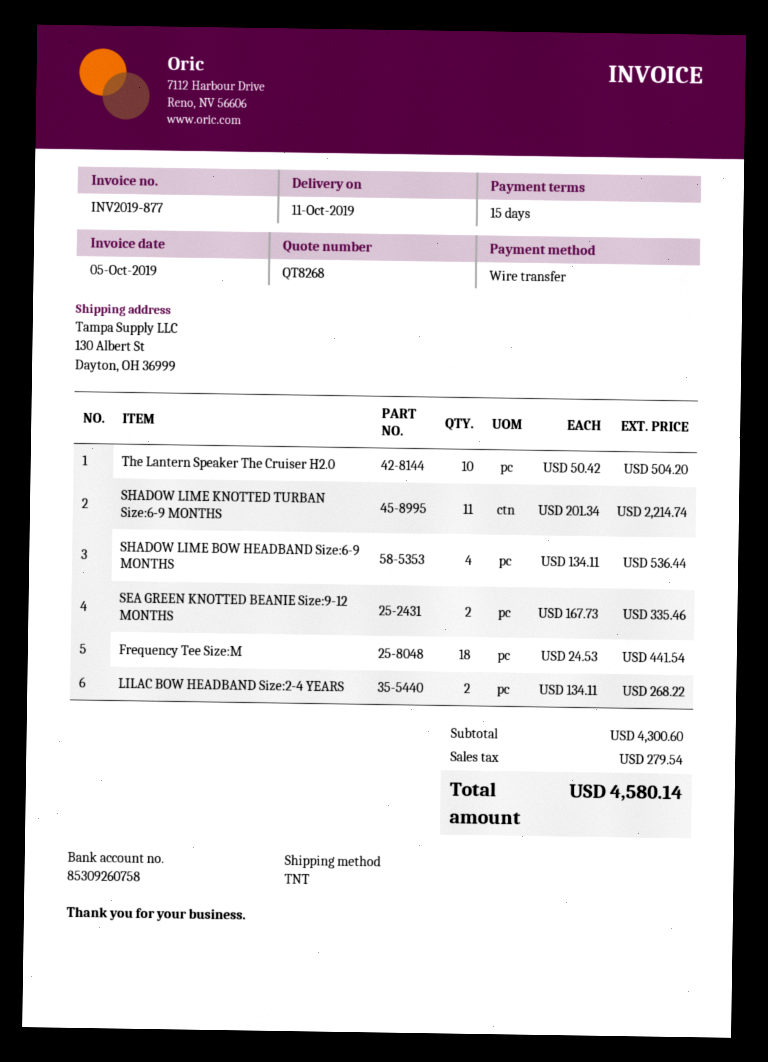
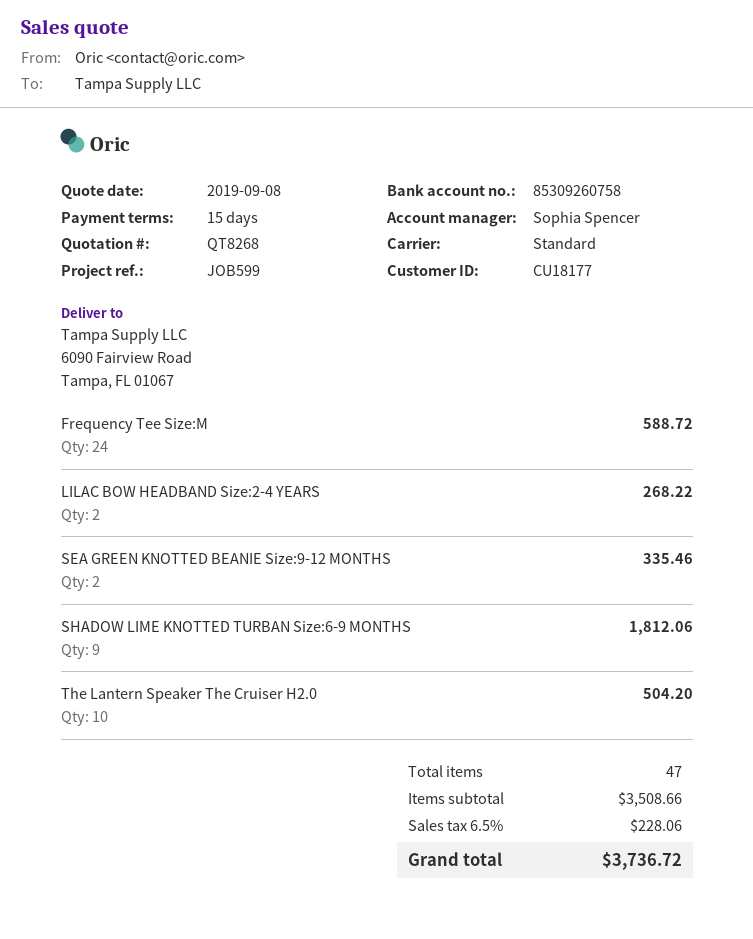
shipping method: TNT -> standard
ship to: 130 Albert St, Dayton, OH 36999 -> 6090 Fairview Road, Tampa, FL 01067
SHADOW LIME KNOTTED TURBAN Size:6-9 MONTHS: 11 for 2214.74 -> 9 for 1812.06
SHADOW LIME BOW HEADBAND Size:6-9 MONTHS: 4 for 536.44 -> none
Frequency Tee Size:M: 18 for 441.54 -> 24 for 588.72
subtotal: 4300.60 -> 3508.66
tax: 279.54 -> 228.06
total: 4580.14 -> 3736.72

